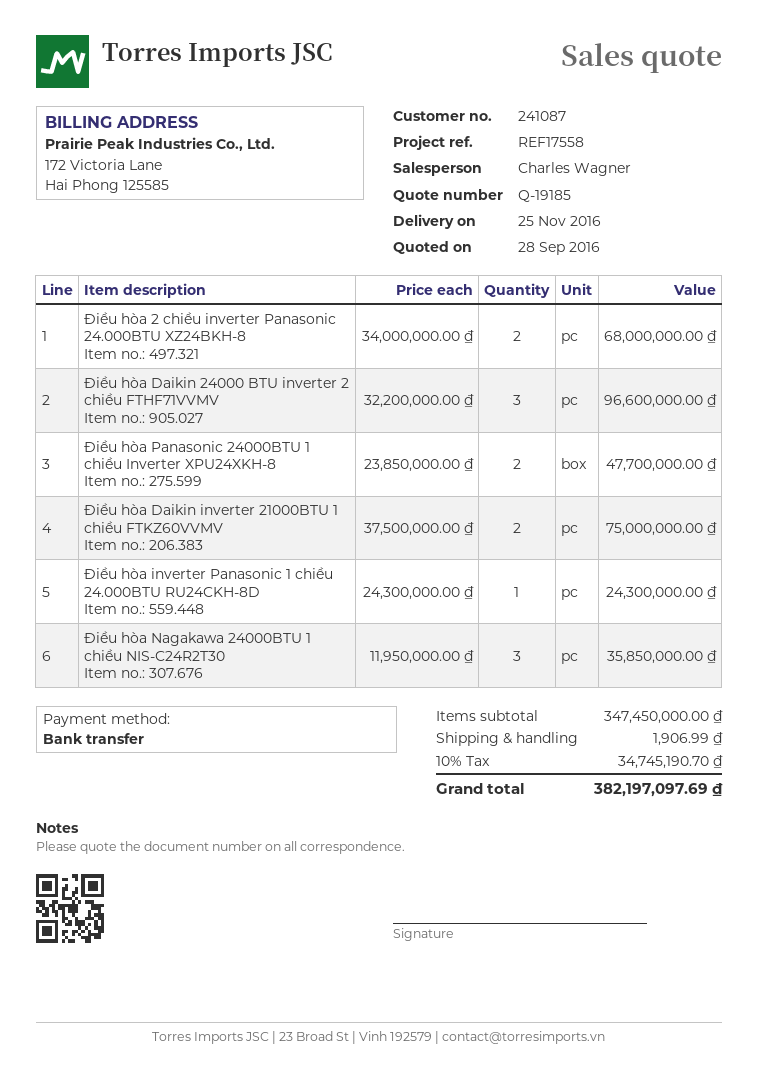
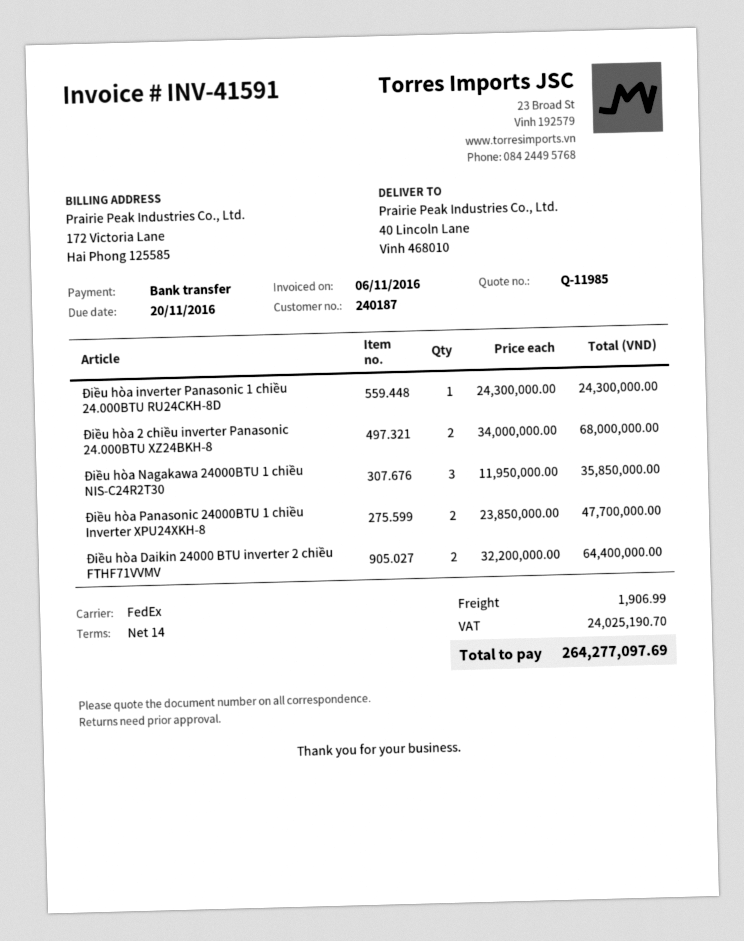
quote number: Q-19185 -> Q-11985
customer number: 241087 -> 240187
Điều hòa Daikin 24000 BTU inverter 2 chiều FTHF71VVMV: 3 x 32200000.00 = 96600000.00 -> 2 x 32200000.00 = 64400000.00
Điều hòa Daikin inverter 21000BTU 1 chiều FTKZ60VVMV: 2 x 37500000.00 = 75000000.00 -> none
tax: 34745190.70 -> 24025190.70
total: 382197097.69 -> 264277097.69

